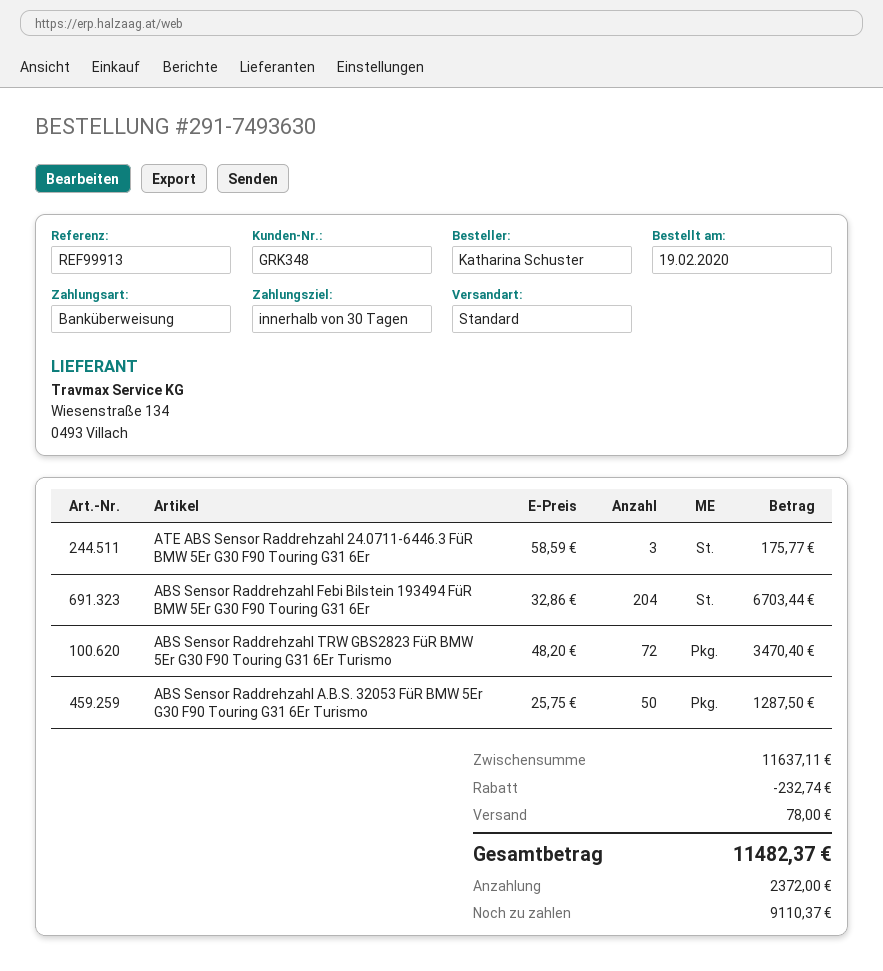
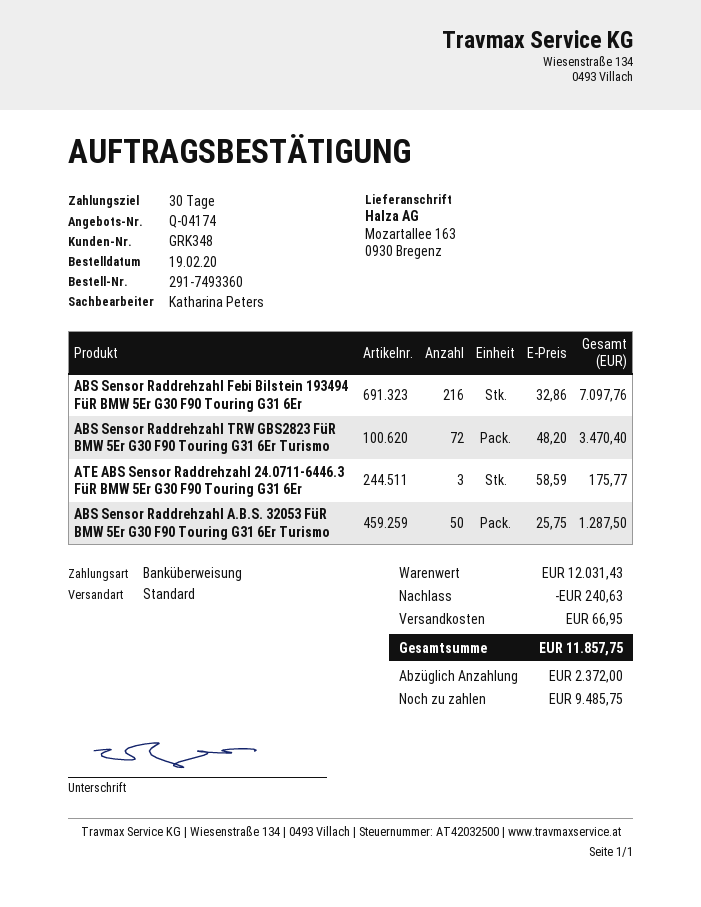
order number: 291-7493630 -> 291-7493360
ABS Sensor Raddrehzahl Febi Bilstein 193494 FüR BMW 5Er G30 F90 Touring G31 6Er: 204 x 32.86 = 6703.44 -> 216 x 32.86 = 7097.76
subtotal: 11637.11 -> 12031.43
discount: 232.74 -> 240.63
shipping: 78.00 -> 66.95
total: 11482.37 -> 11857.75
balance: 9110.37 -> 9485.75

